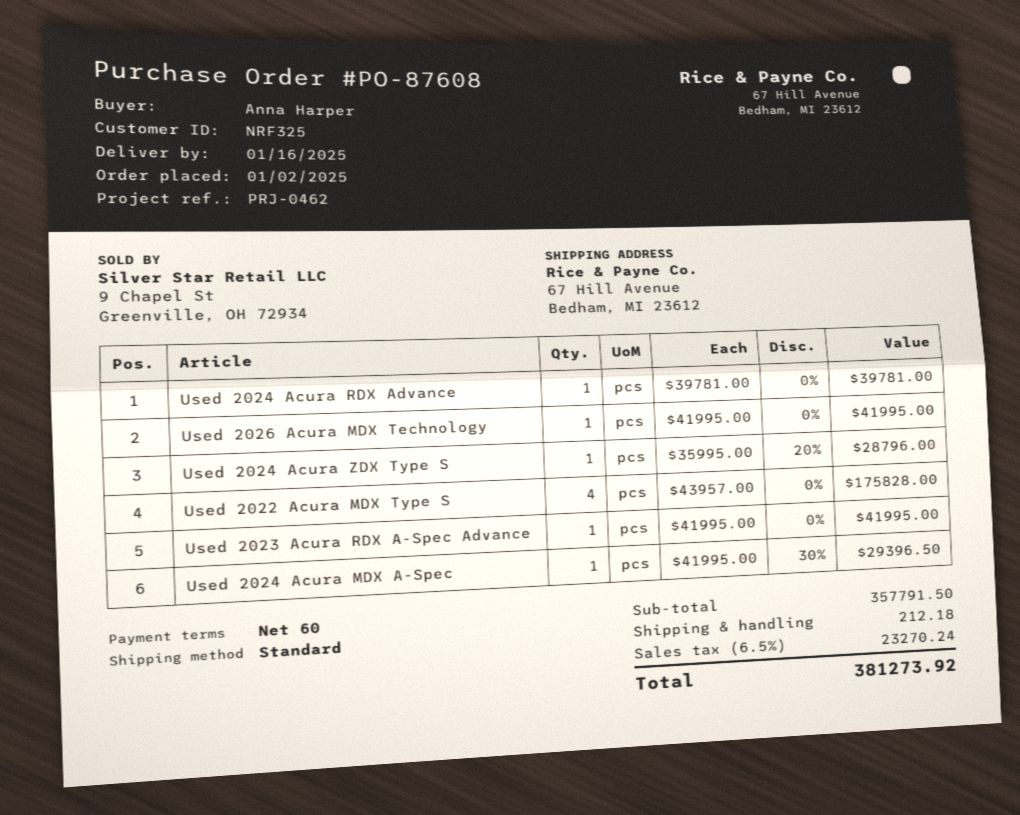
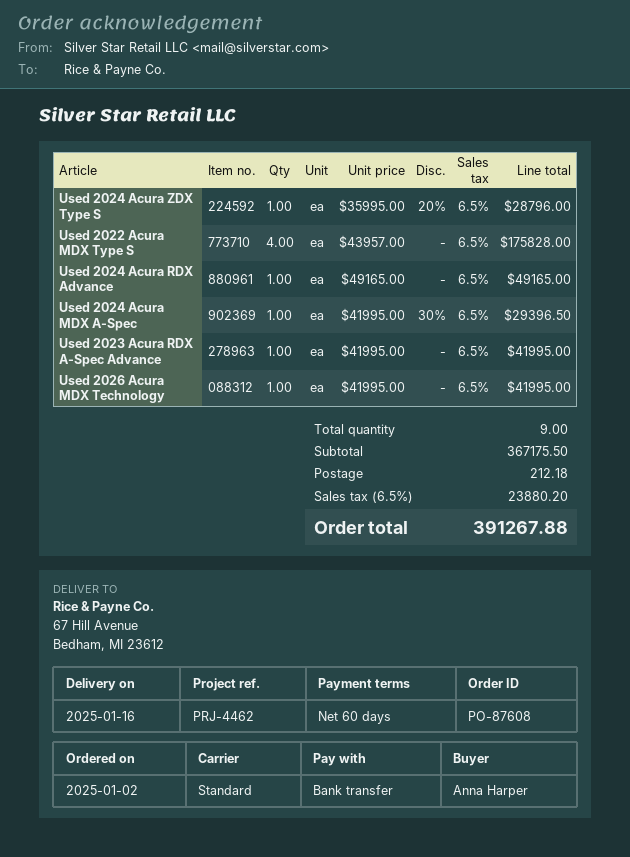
reference: PRJ-0462 -> PRJ-4462
Used 2024 Acura RDX Advance: 1 x 39781.00 = 39781.00 -> 1 x 49165.00 = 49165.00
subtotal: 357791.50 -> 367175.50
tax: 6.5% = 23270.24 -> 6.5% = 23880.20
total: 381273.92 -> 391267.88

